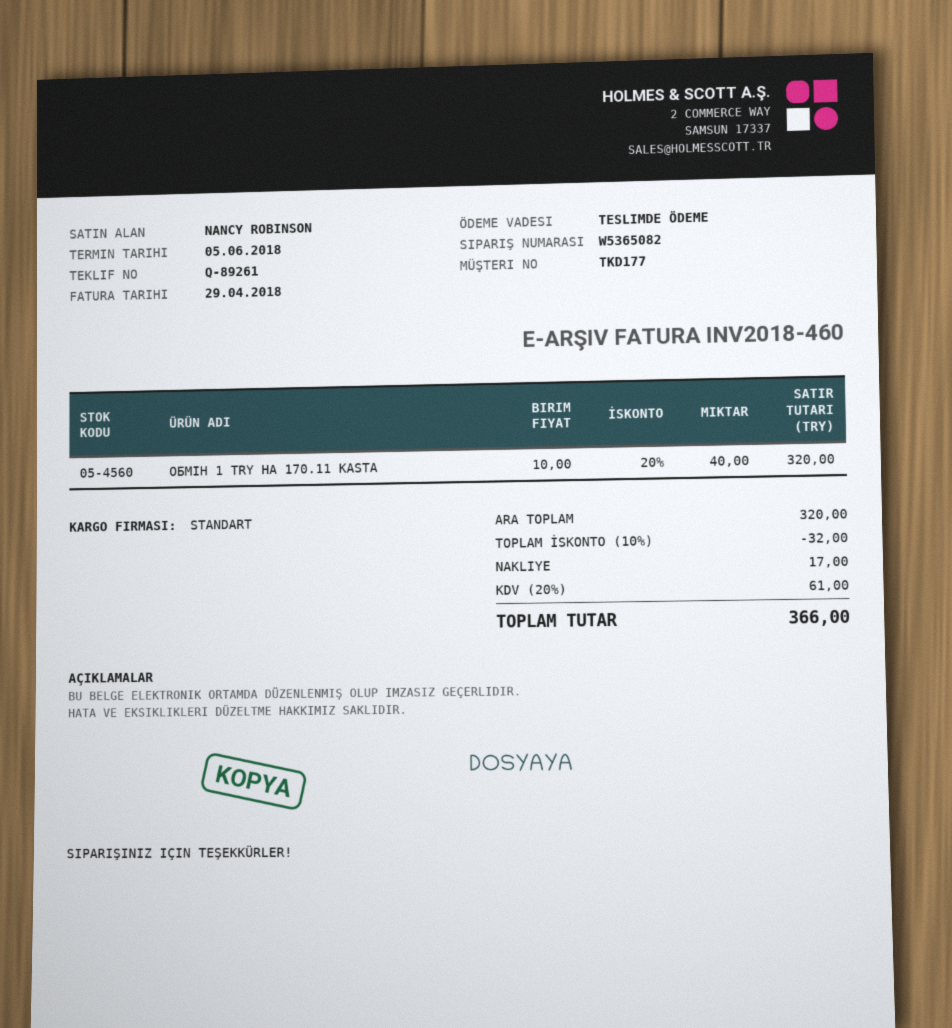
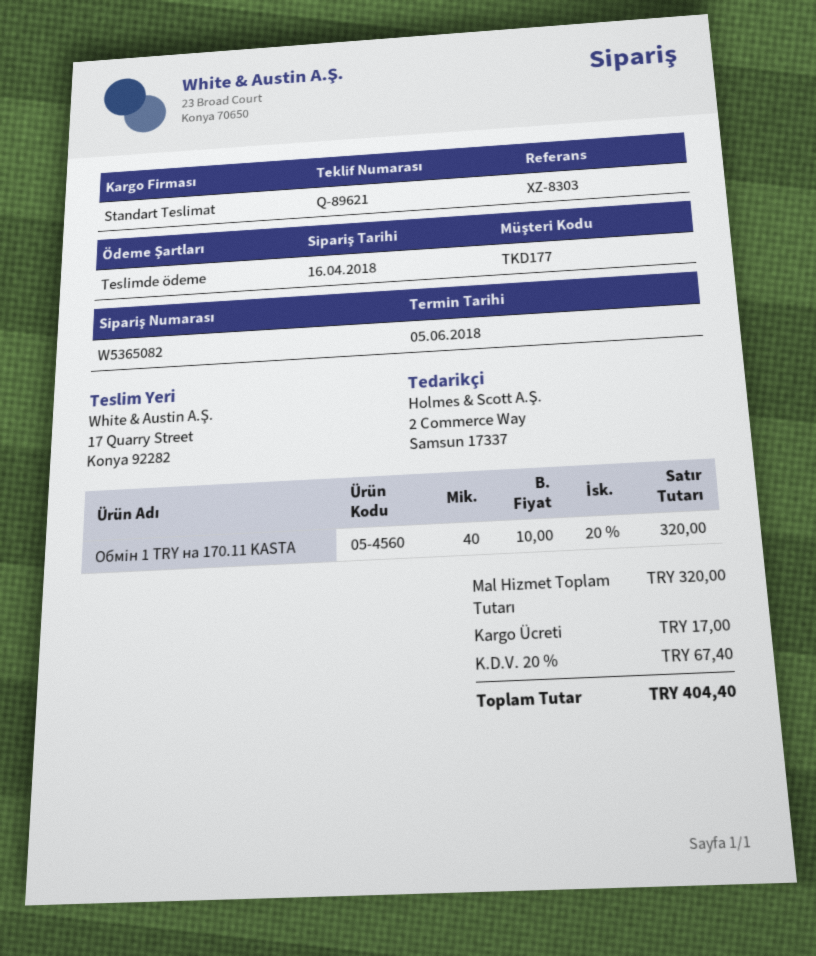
quote number: Q-89261 -> Q-89621
discount: 10% = 32.00 -> none
tax: 20% = 61.00 -> 20% = 67.40
total: 366.00 -> 404.40

